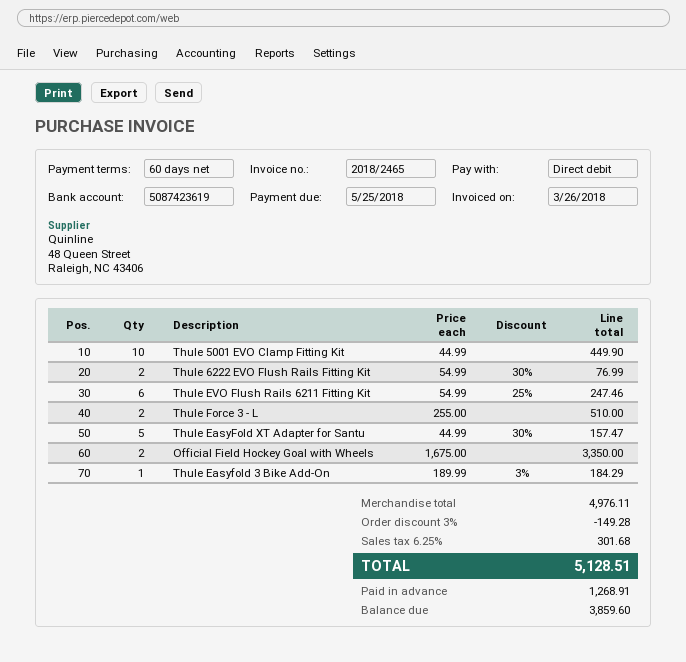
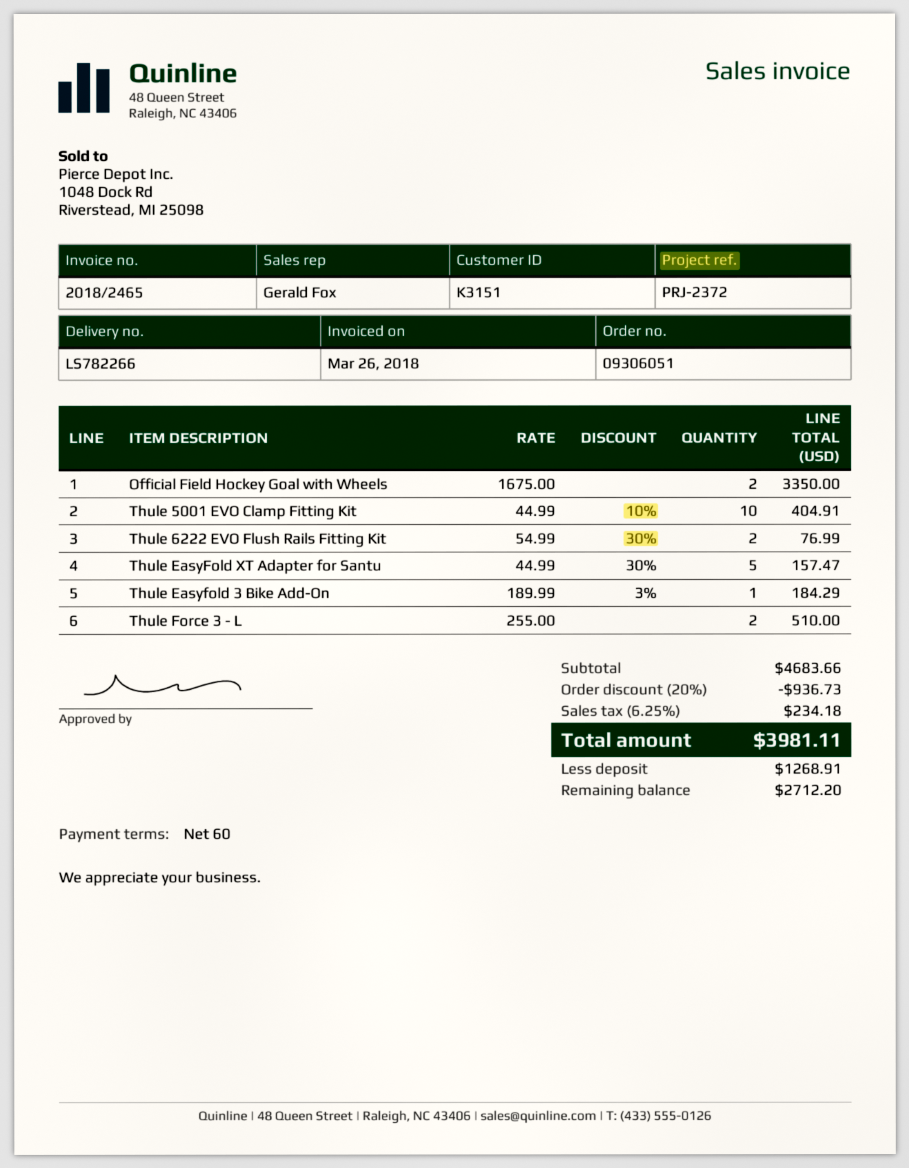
Thule 5001 EVO Clamp Fitting Kit: 10 x 44.99 = 449.90 -> 10 x 44.99 - 10% = 404.91
Thule EVO Flush Rails 6211 Fitting Kit: 6 x 54.99 - 25% = 247.46 -> none
subtotal: 4976.11 -> 4683.66
discount: 3% = 149.28 -> 20% = 936.73
tax: 6.25% = 301.68 -> 6.25% = 234.18
total: 5128.51 -> 3981.11
balance: 3859.60 -> 2712.20

